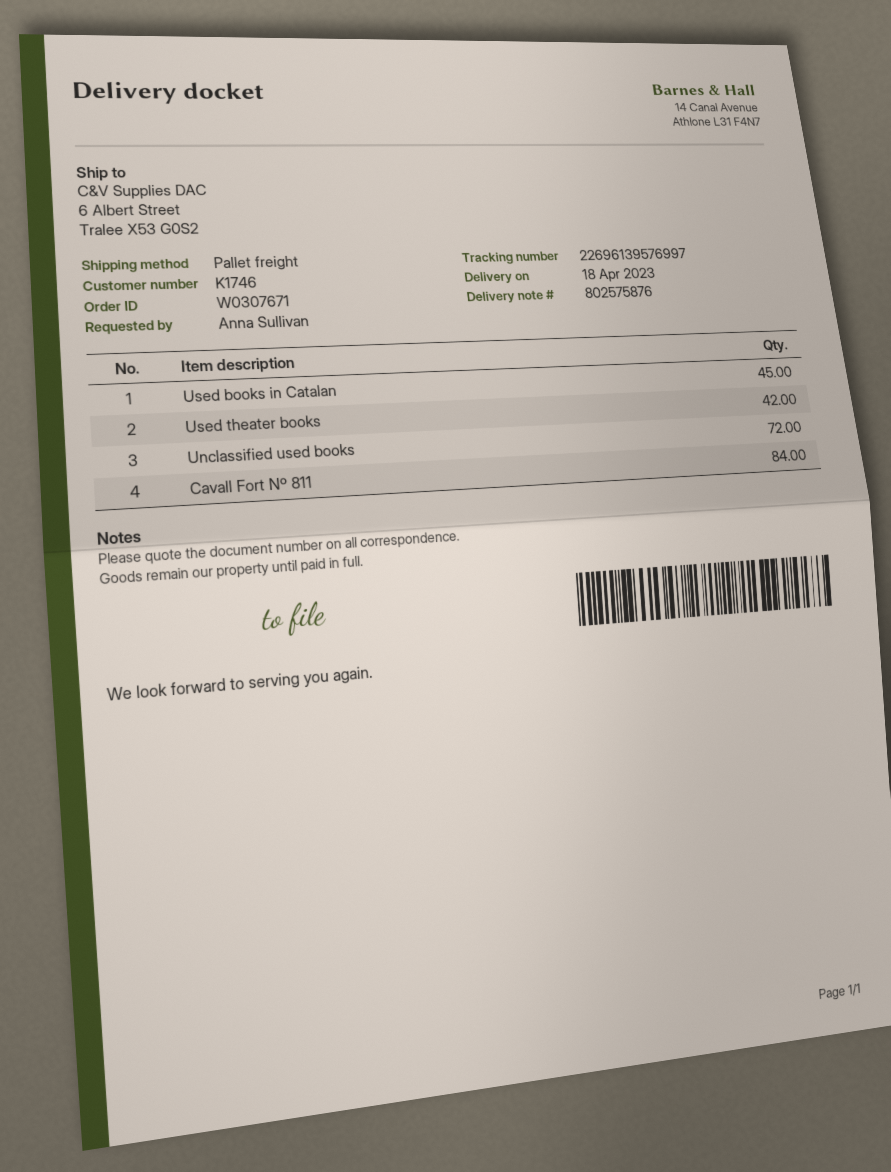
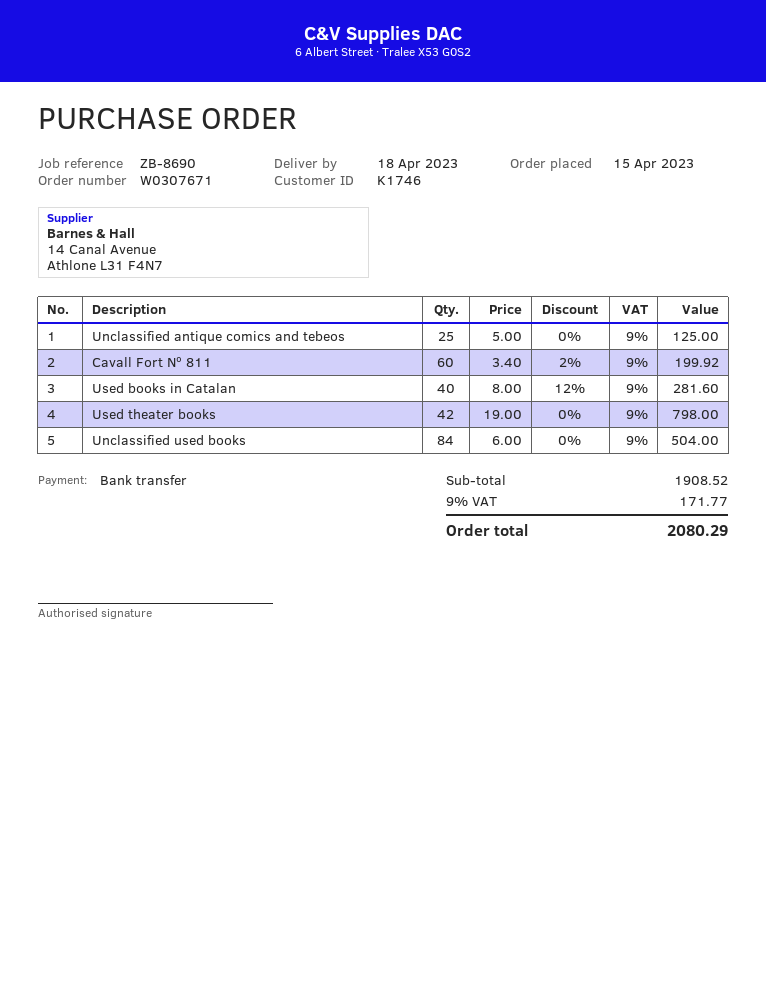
Used books in Catalan: 45 -> 40
Unclassified used books: 72 -> 84
Cavall Fort Nº 811: 84 -> 60
Unclassified antique comics and tebeos: none -> 25

